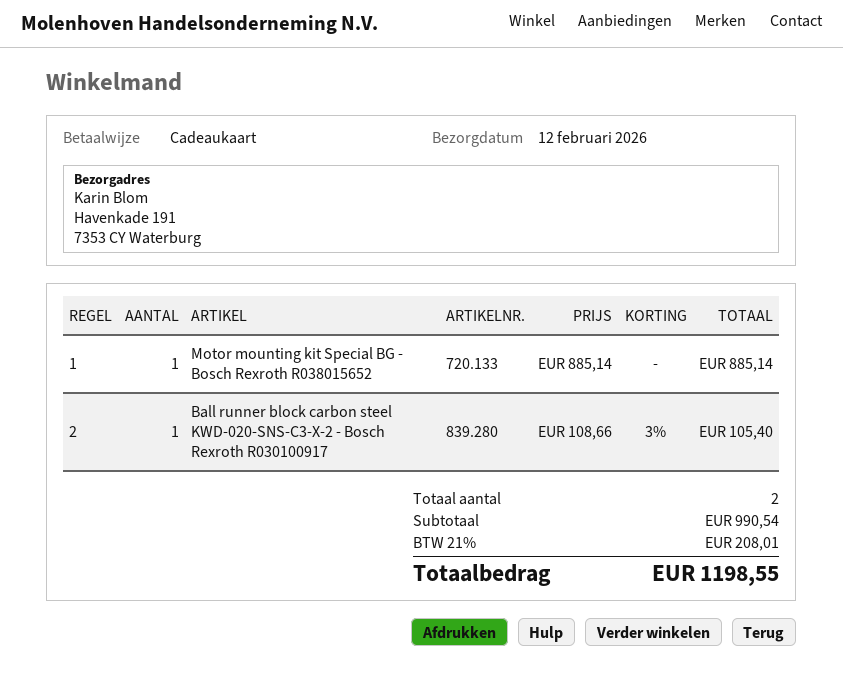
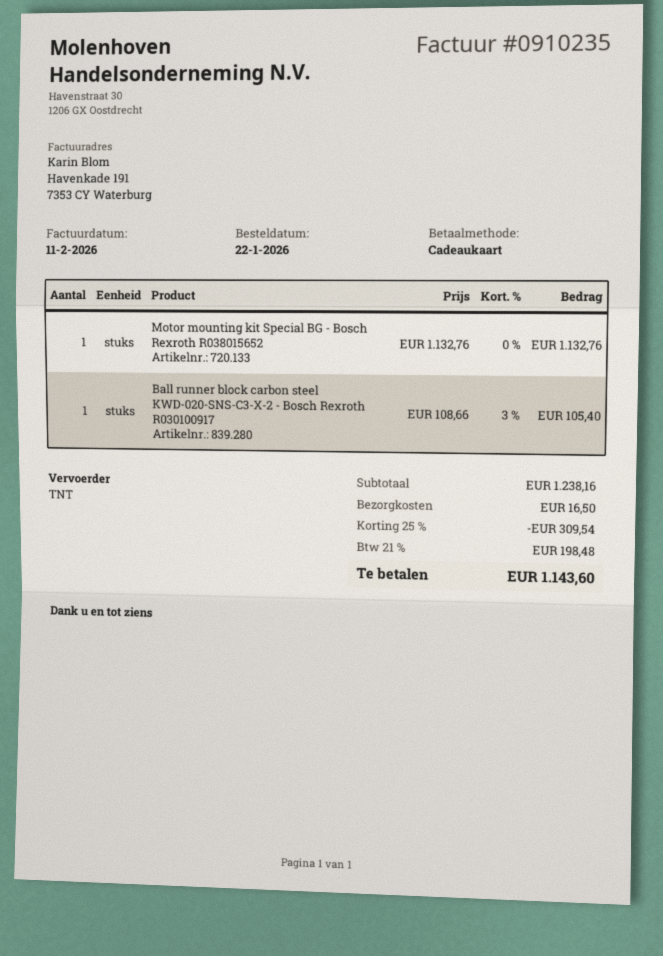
Motor mounting kit Special BG - Bosch Rexroth R038015652: 1 x 885.14 = 885.14 -> 1 x 1132.76 = 1132.76
subtotal: 990.54 -> 1238.16
discount: none -> 25% = 309.54
shipping: none -> 16.50
tax: 21% = 208.01 -> 21% = 198.48
total: 1198.55 -> 1143.60

